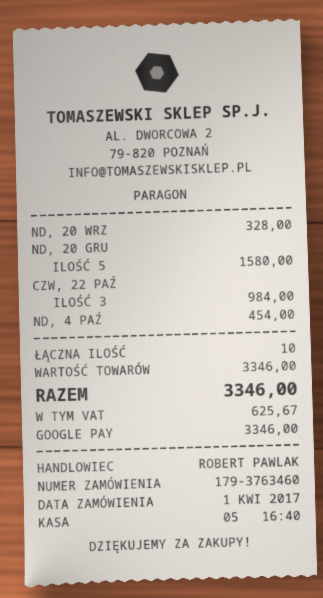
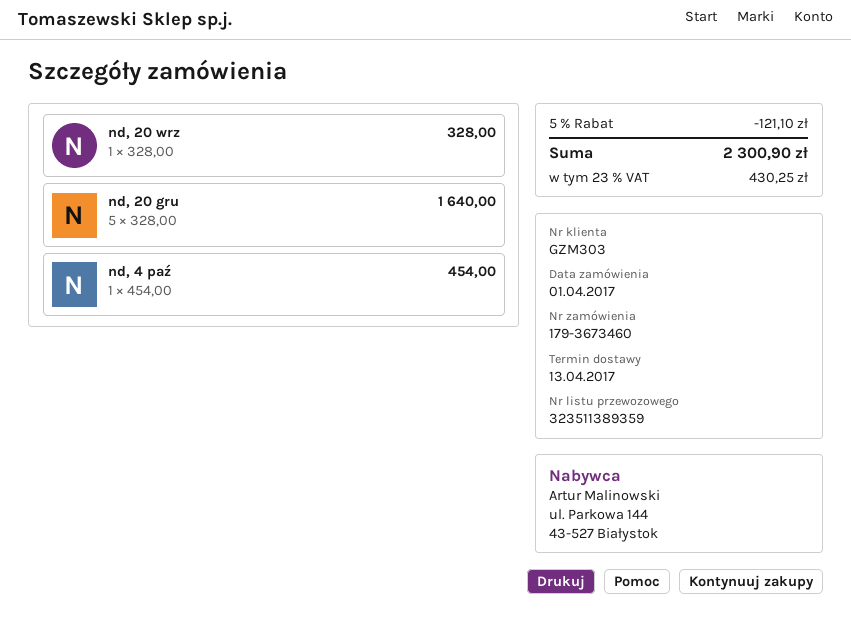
order number: 179-3763460 -> 179-3673460
ND, 20 GRU: 5 for 1580.00 -> 5 for 1640.00
CZW, 22 PAŹ: 3 for 984.00 -> none
discount: none -> 5% = 121.10
tax: 625.67 -> 430.25
total: 3346.00 -> 2300.90

